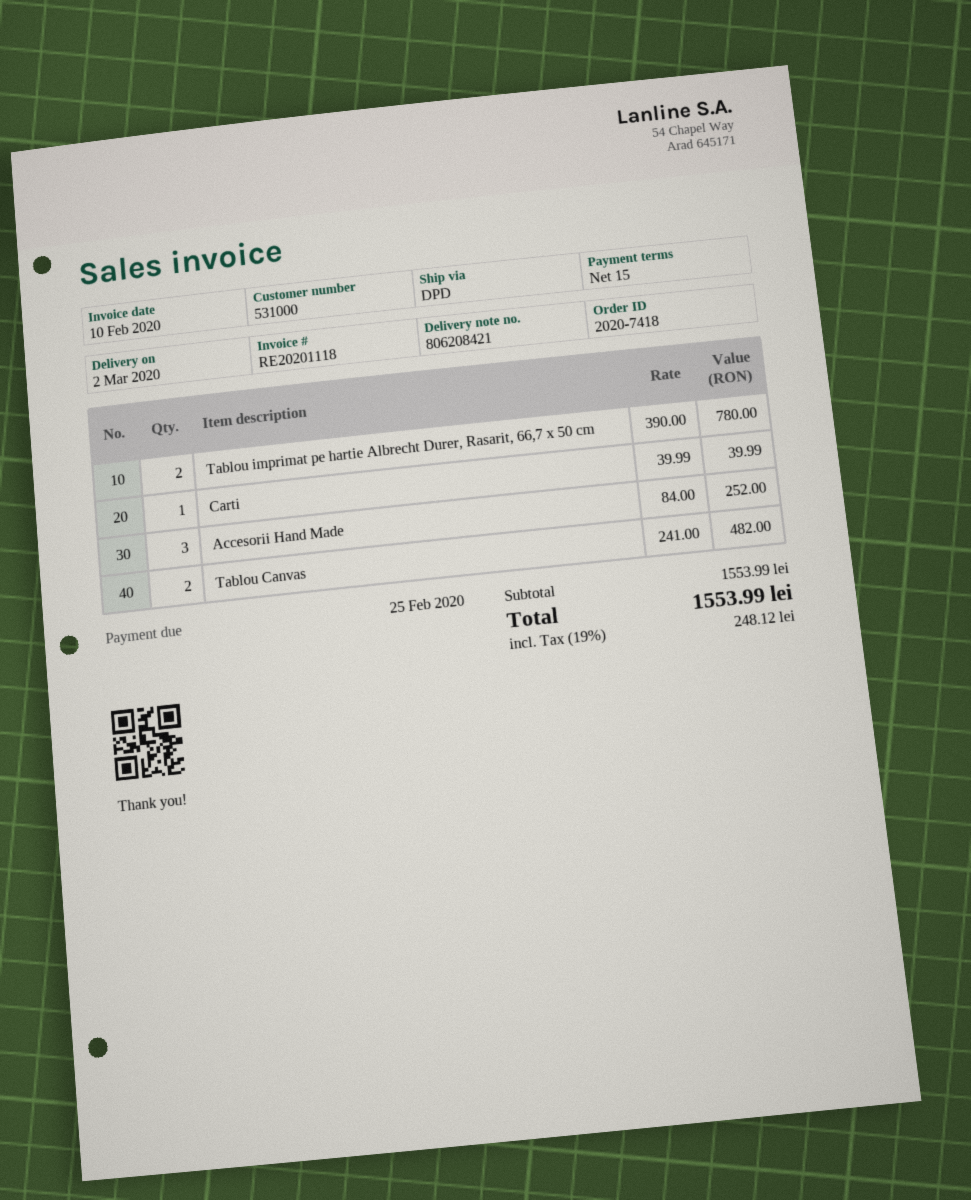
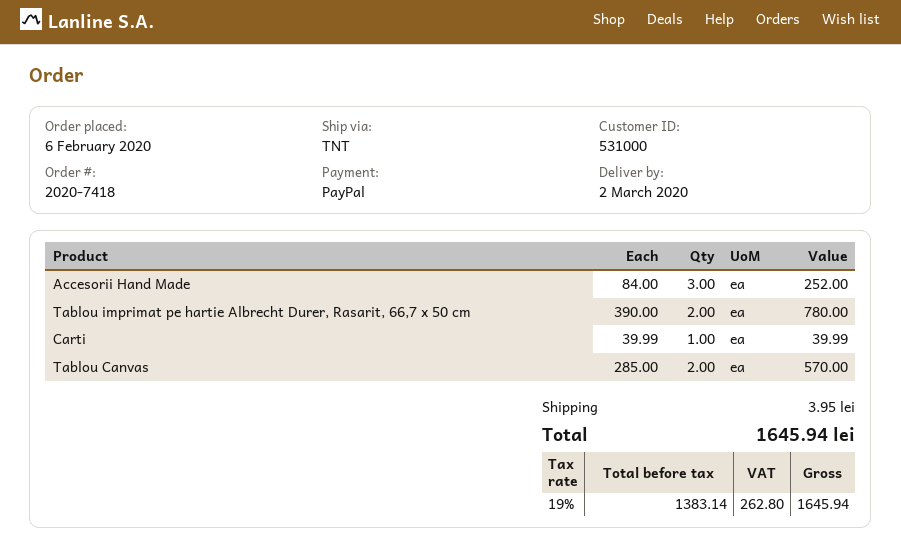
shipping method: DPD -> TNT
Tablou Canvas: 2 x 241.00 = 482.00 -> 2 x 285.00 = 570.00
shipping: none -> 3.95
tax: 19% = 248.12 -> 19% = 262.80
total: 1553.99 -> 1645.94

